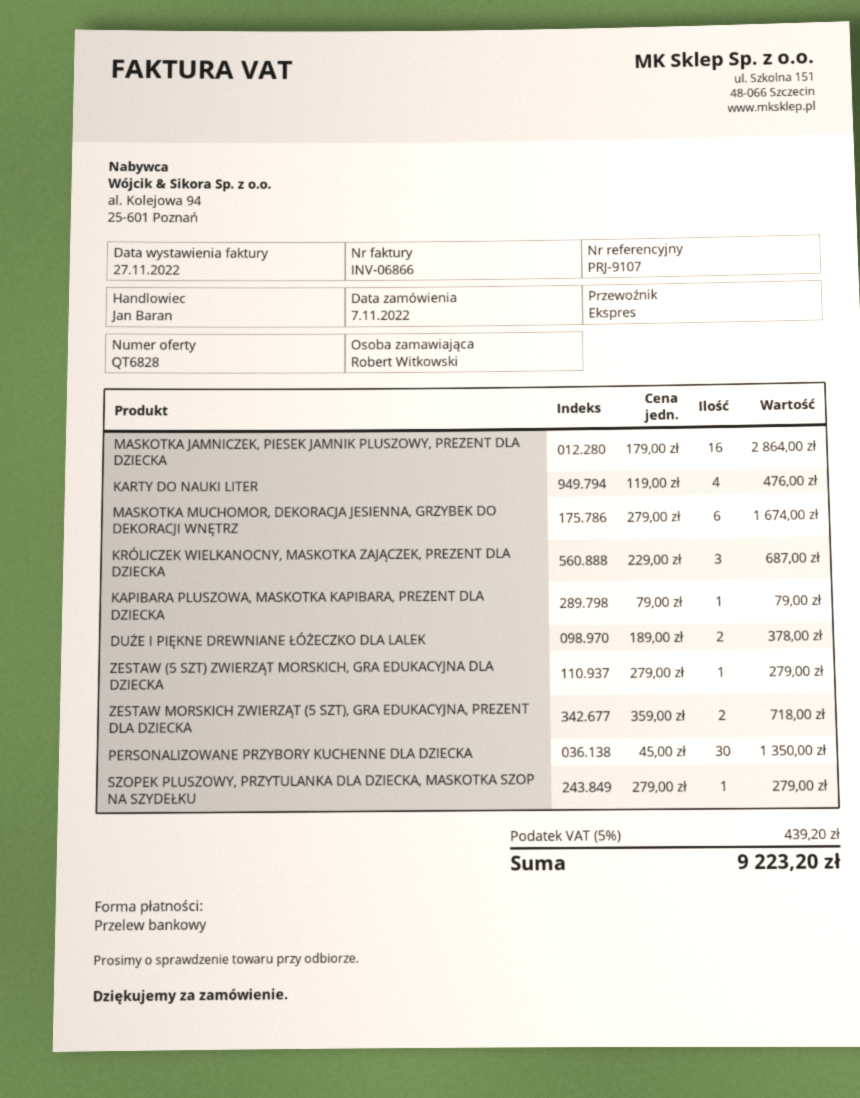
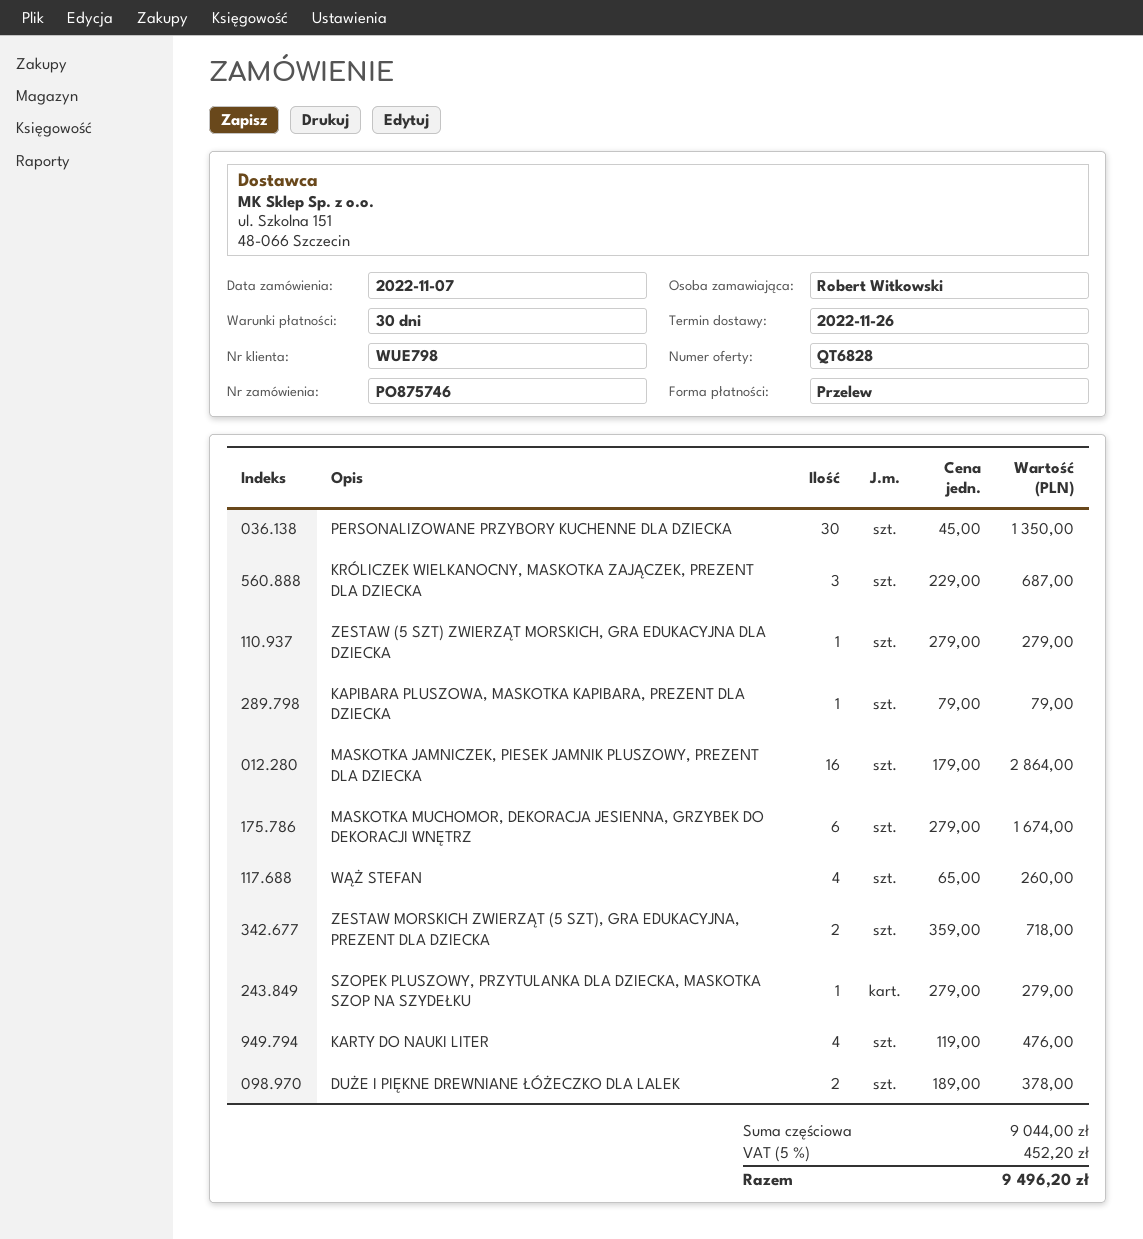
WĄŻ STEFAN: none -> 4 x 65.00 = 260.00
tax: 5% = 439.20 -> 5% = 452.20
total: 9223.20 -> 9496.20

